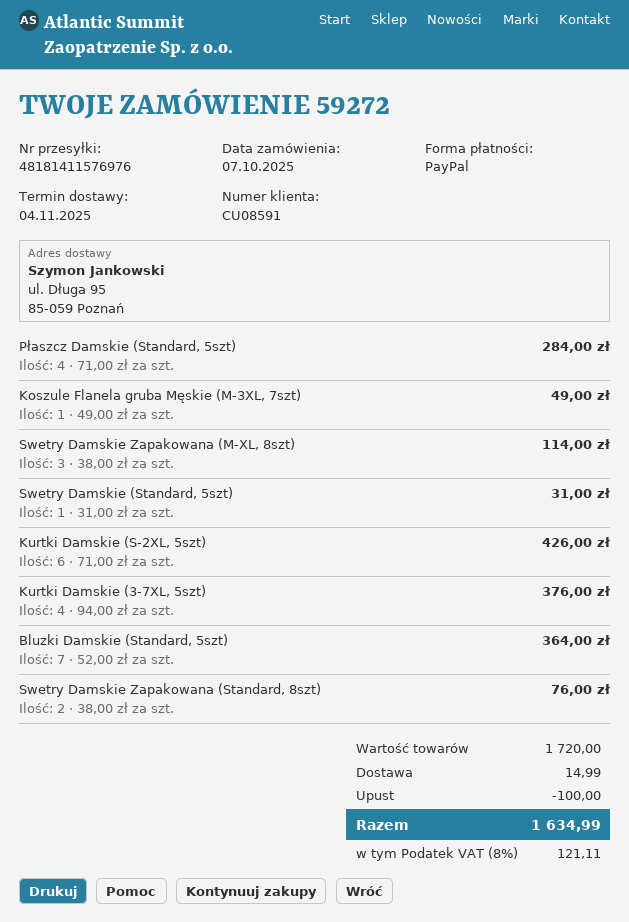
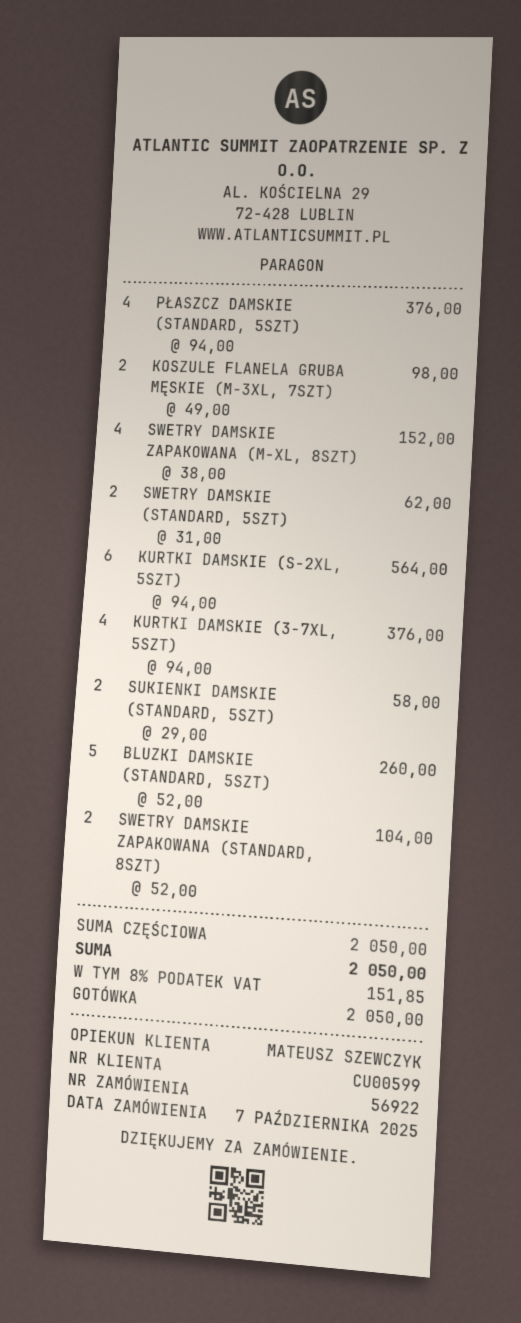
order number: 59272 -> 56922
customer number: CU08591 -> CU00599
payment method: PayPal -> cash
Płaszcz Damskie (Standard, 5szt): 4 x 71.00 = 284.00 -> 4 x 94.00 = 376.00
Koszule Flanela gruba Męskie (M-3XL, 7szt): 1 x 49.00 = 49.00 -> 2 x 49.00 = 98.00
Swetry Damskie Zapakowana (M-XL, 8szt): 3 x 38.00 = 114.00 -> 4 x 38.00 = 152.00
Swetry Damskie (Standard, 5szt): 1 x 31.00 = 31.00 -> 2 x 31.00 = 62.00
Kurtki Damskie (S-2XL, 5szt): 6 x 71.00 = 426.00 -> 6 x 94.00 = 564.00
Bluzki Damskie (Standard, 5szt): 7 x 52.00 = 364.00 -> 5 x 52.00 = 260.00
Swetry Damskie Zapakowana (Standard, 8szt): 2 x 38.00 = 76.00 -> 2 x 52.00 = 104.00
SUKIENKI DAMSKIE (STANDARD, 5SZT): none -> 2 x 29.00 = 58.00
subtotal: 1720.00 -> 2050.00
discount: 100.00 -> none
shipping: 14.99 -> none
tax: 8% = 121.11 -> 8% = 151.85
total: 1634.99 -> 2050.00

